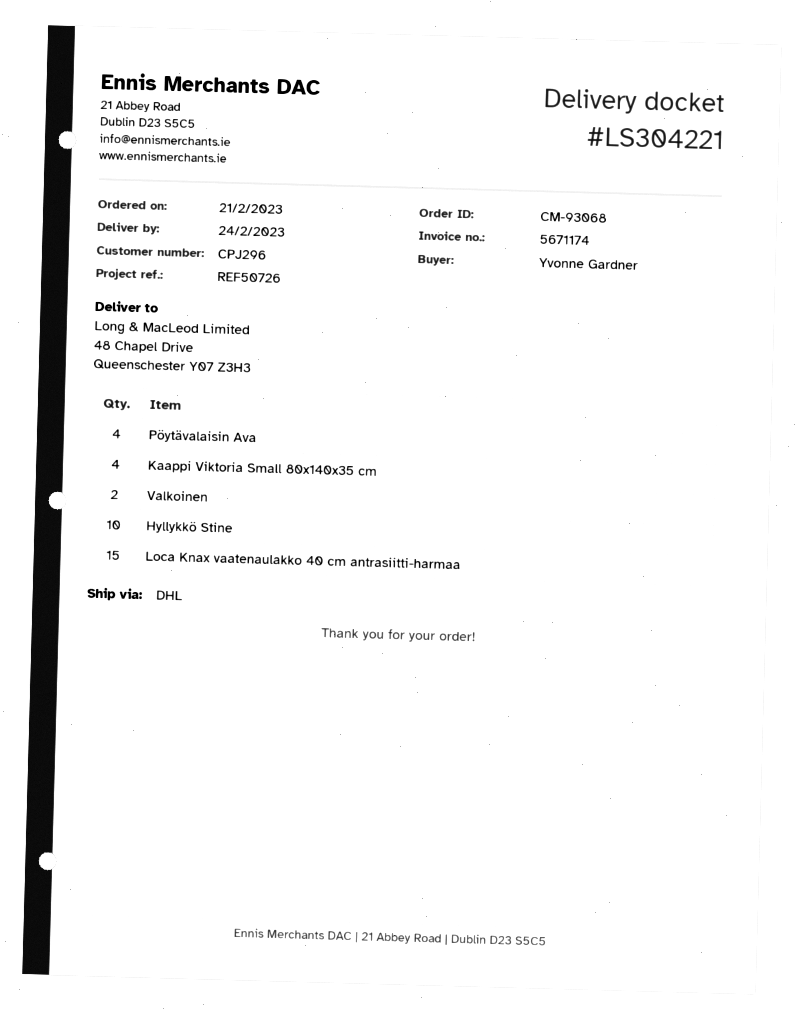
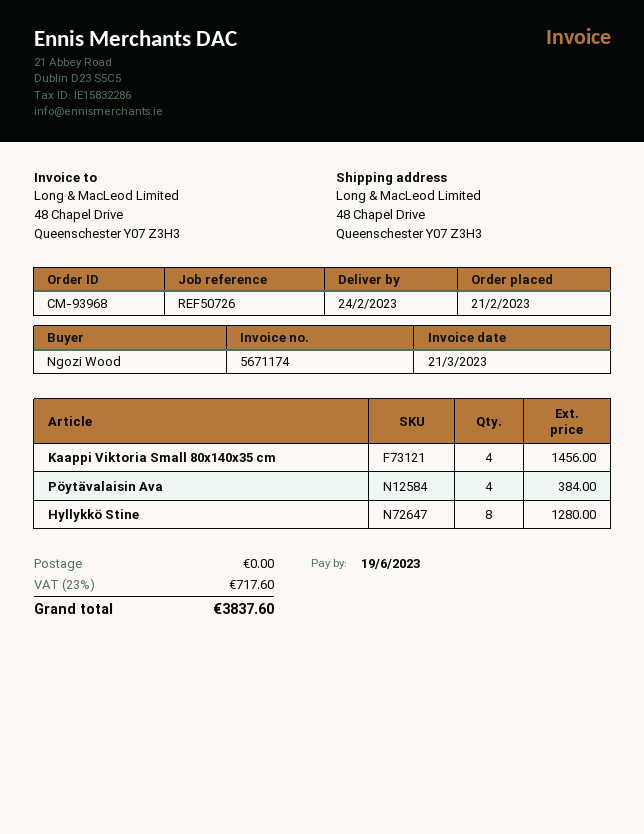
order number: CM-93068 -> CM-93968
ordered by: Yvonne Gardner -> Ngozi Wood
Valkoinen: 2 -> none
Hyllykkö Stine: 10 -> 8
Loca Knax vaatenaulakko 40 cm antrasiitti-harmaa: 15 -> none

